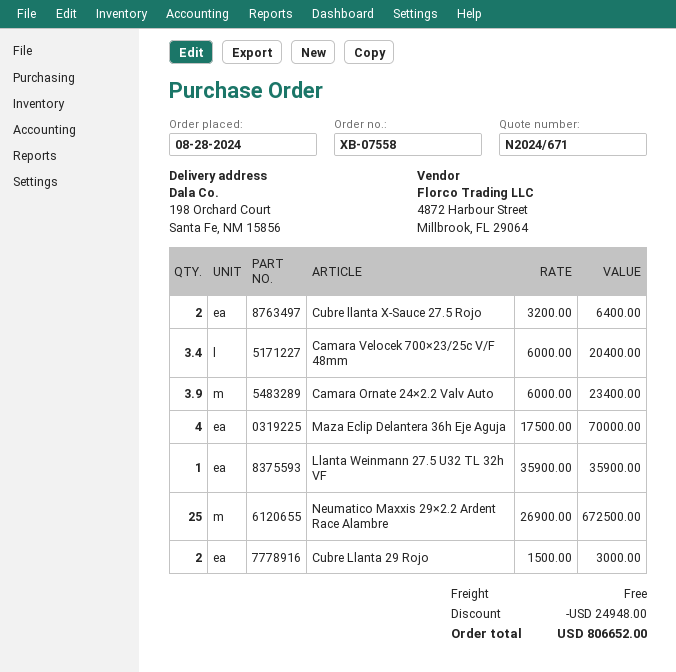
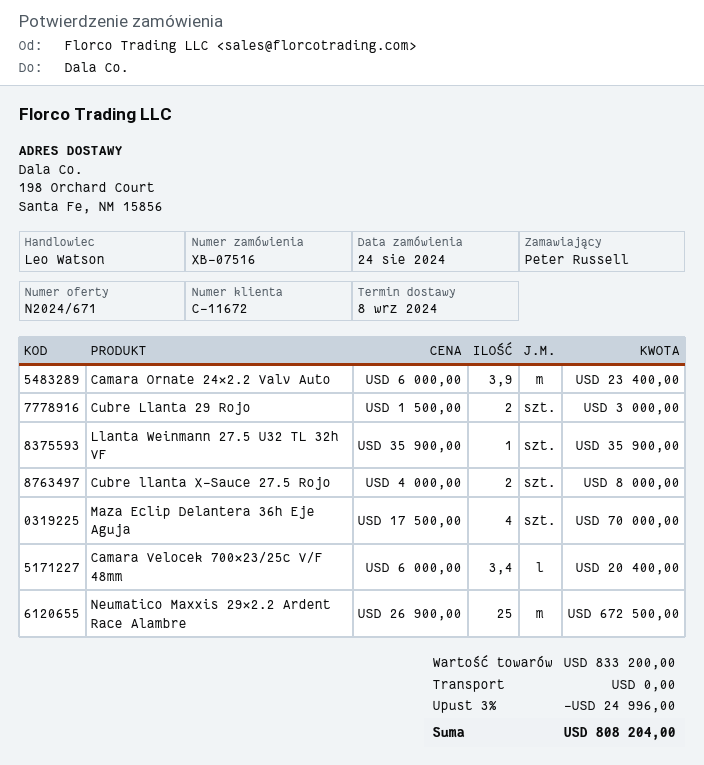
order number: XB-07558 -> XB-07516
order date: 2024-08-28 -> 2024-08-24
Cubre llanta X-Sauce 27.5 Rojo: 2 x 3200.00 = 6400.00 -> 2 x 4000.00 = 8000.00
discount: 24948.00 -> 24996.00
total: 806652.00 -> 808204.00

